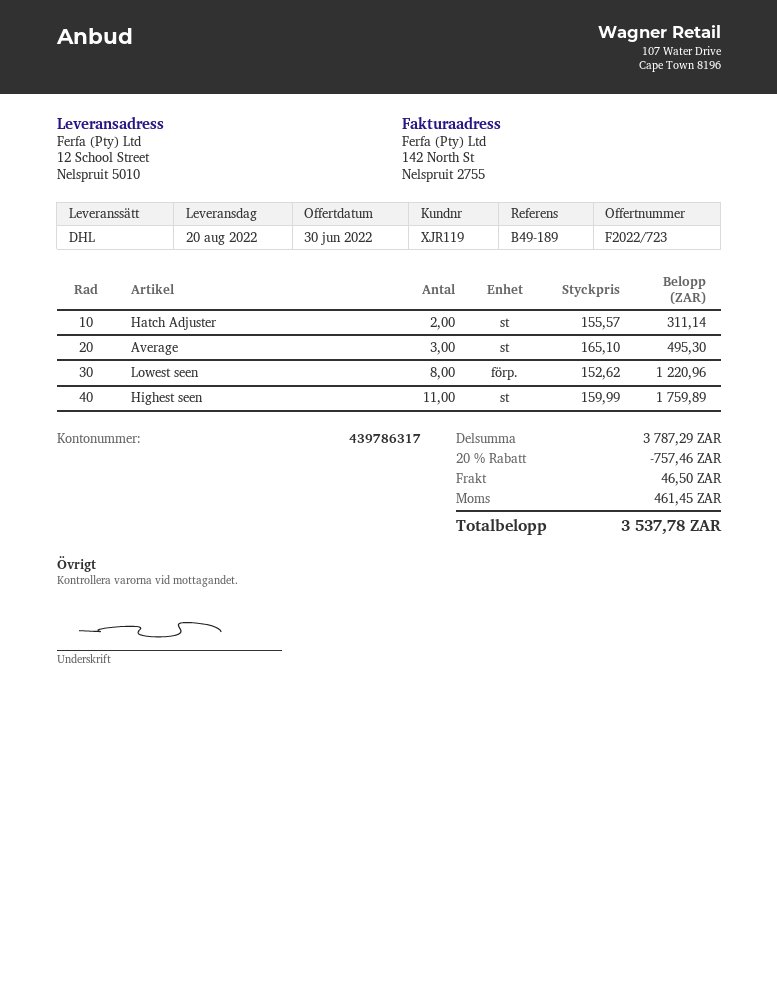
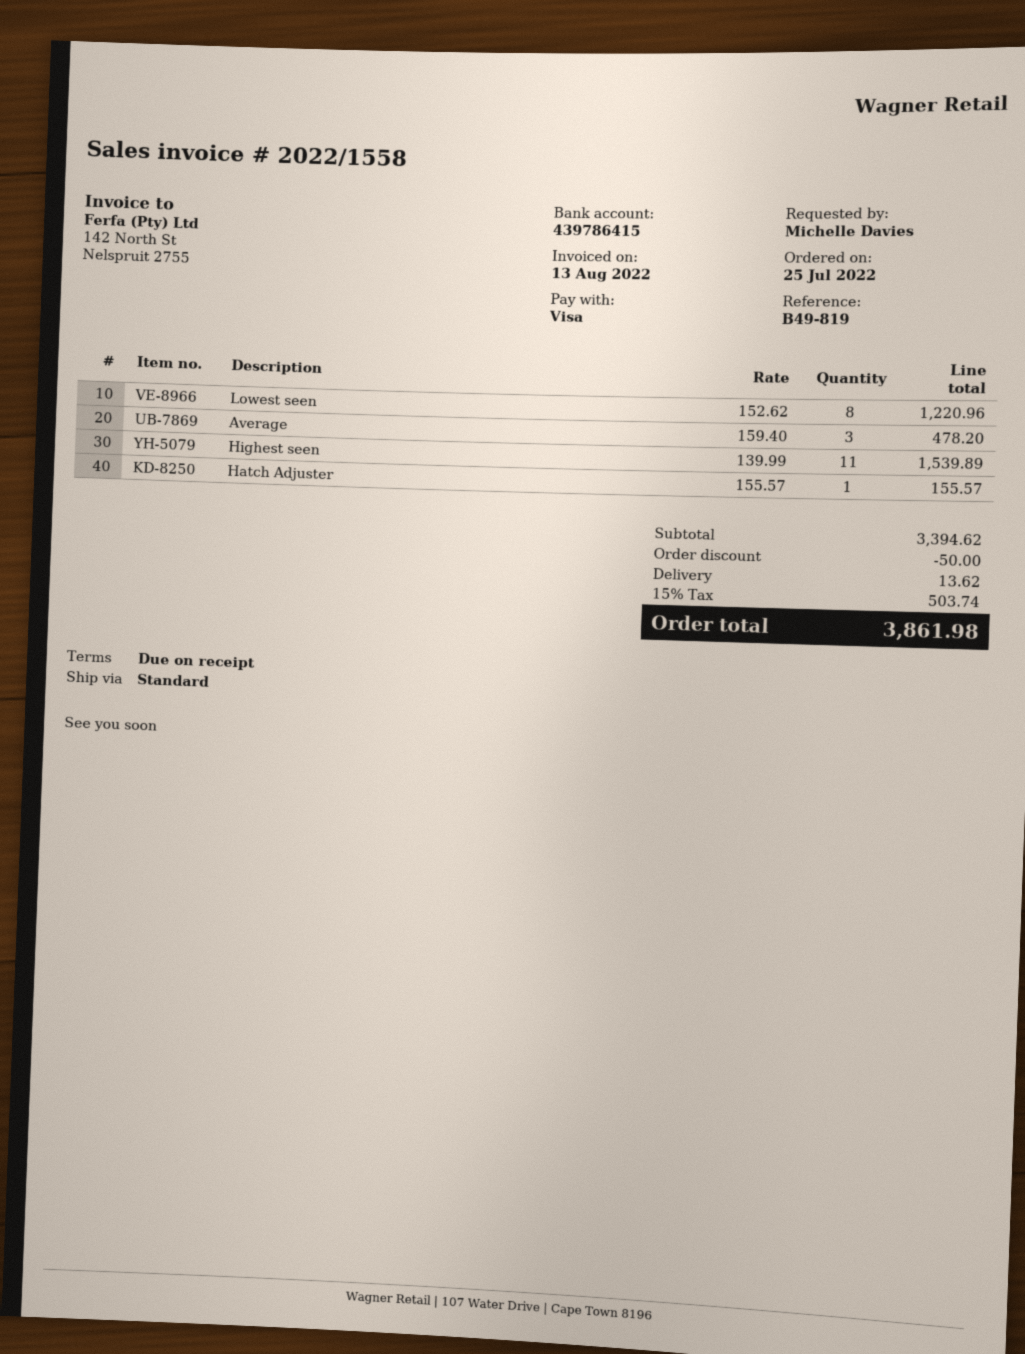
reference: B49-189 -> B49-819
bank account: 439786317 -> 439786415
shipping method: DHL -> standard
Hatch Adjuster: 2 x 155.57 = 311.14 -> 1 x 155.57 = 155.57
Average: 3 x 165.10 = 495.30 -> 3 x 159.40 = 478.20
Highest seen: 11 x 159.99 = 1759.89 -> 11 x 139.99 = 1539.89
subtotal: 3787.29 -> 3394.62
discount: 757.46 -> 50.00
shipping: 46.50 -> 13.62
tax: 461.45 -> 503.74
total: 3537.78 -> 3861.98

